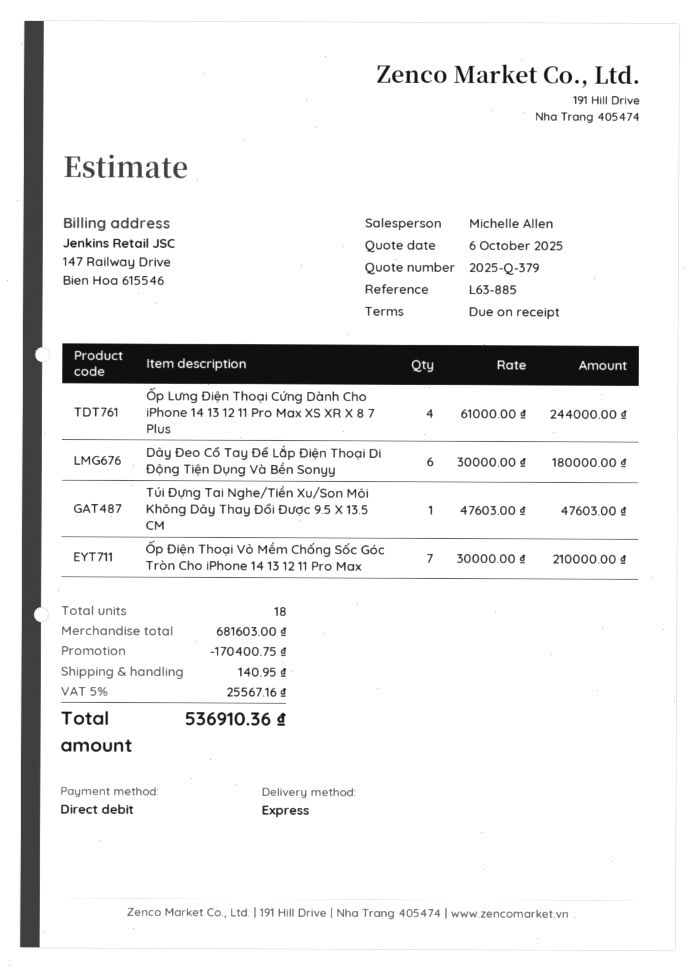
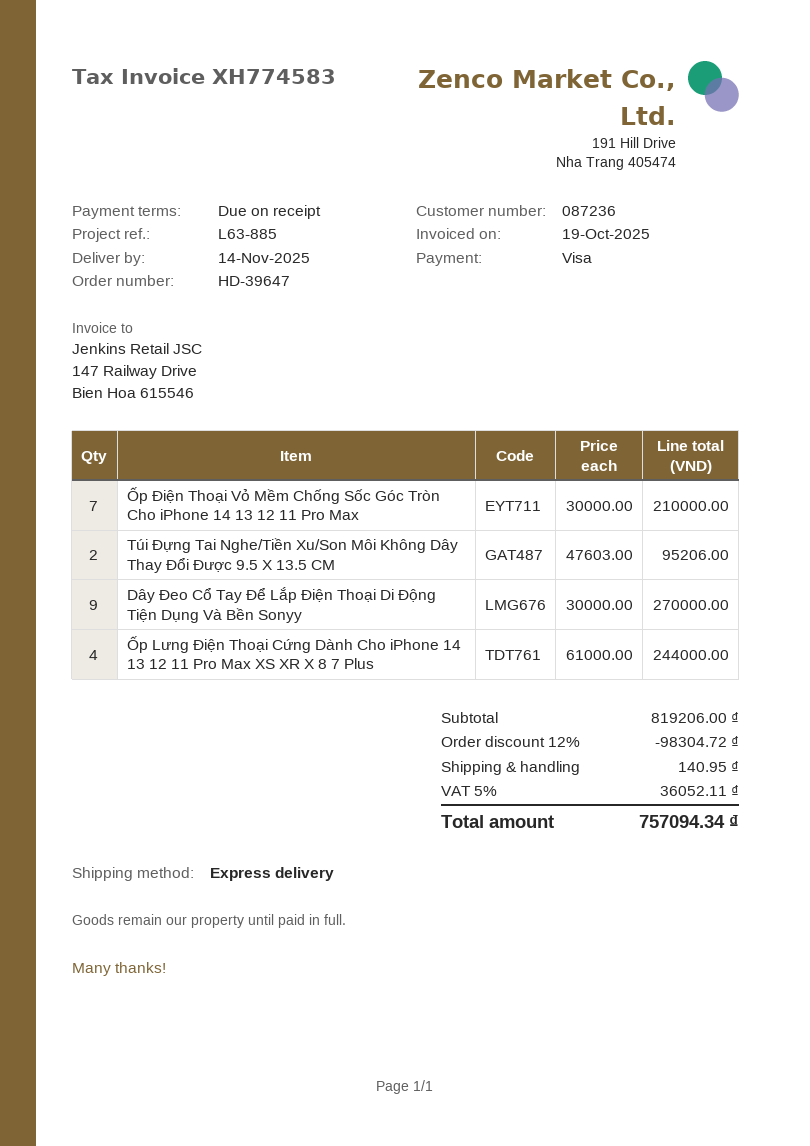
payment method: direct debit -> Visa
Dây Đeo Cổ Tay Để Lắp Điện Thoại Di Động Tiện Dụng Và Bền Sonyy: 6 x 30000.00 = 180000.00 -> 9 x 30000.00 = 270000.00
Túi Đựng Tai Nghe/Tiền Xu/Son Môi Không Dây Thay Đổi Được 9.5 X 13.5 CM: 1 x 47603.00 = 47603.00 -> 2 x 47603.00 = 95206.00
subtotal: 681603.00 -> 819206.00
discount: 170400.75 -> 98304.72
tax: 5% = 25567.16 -> 5% = 36052.11
total: 536910.36 -> 757094.34

